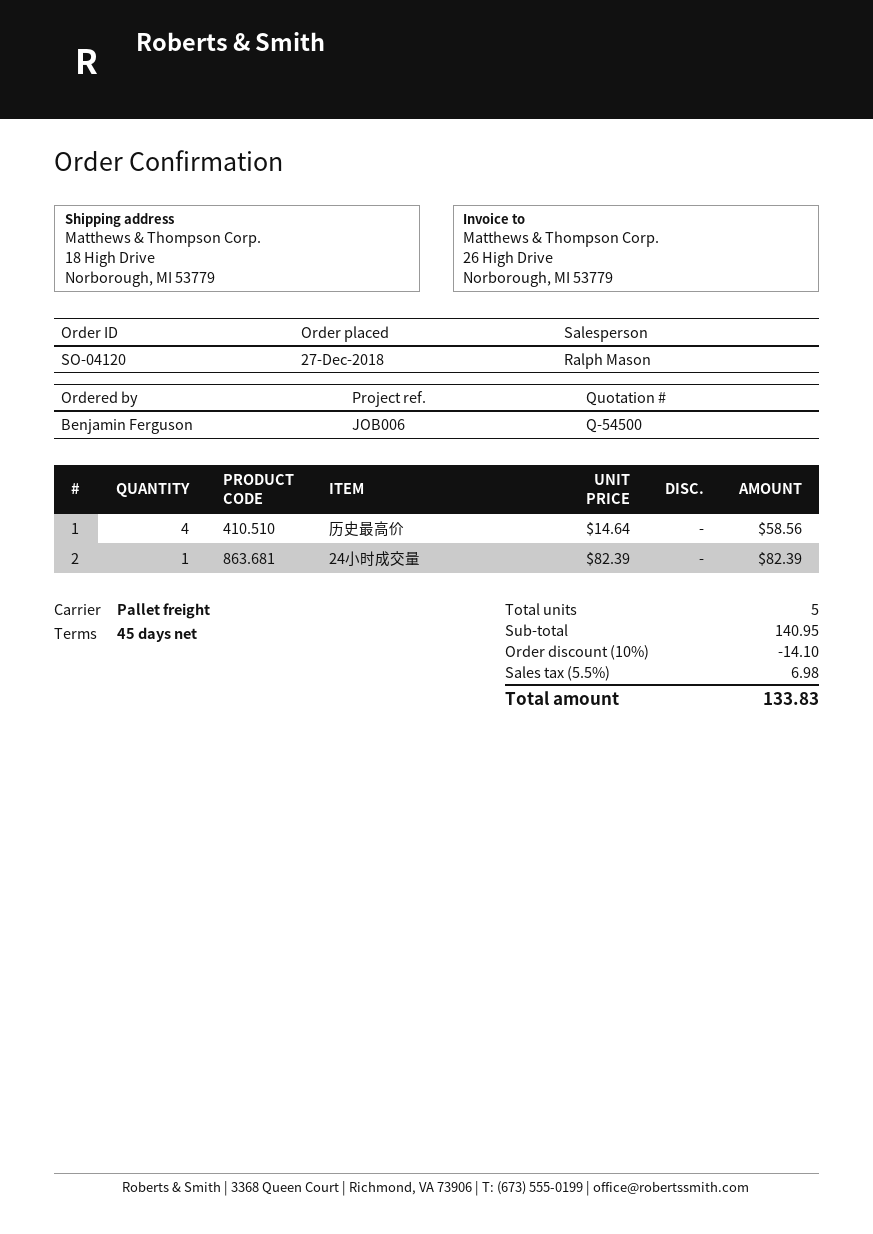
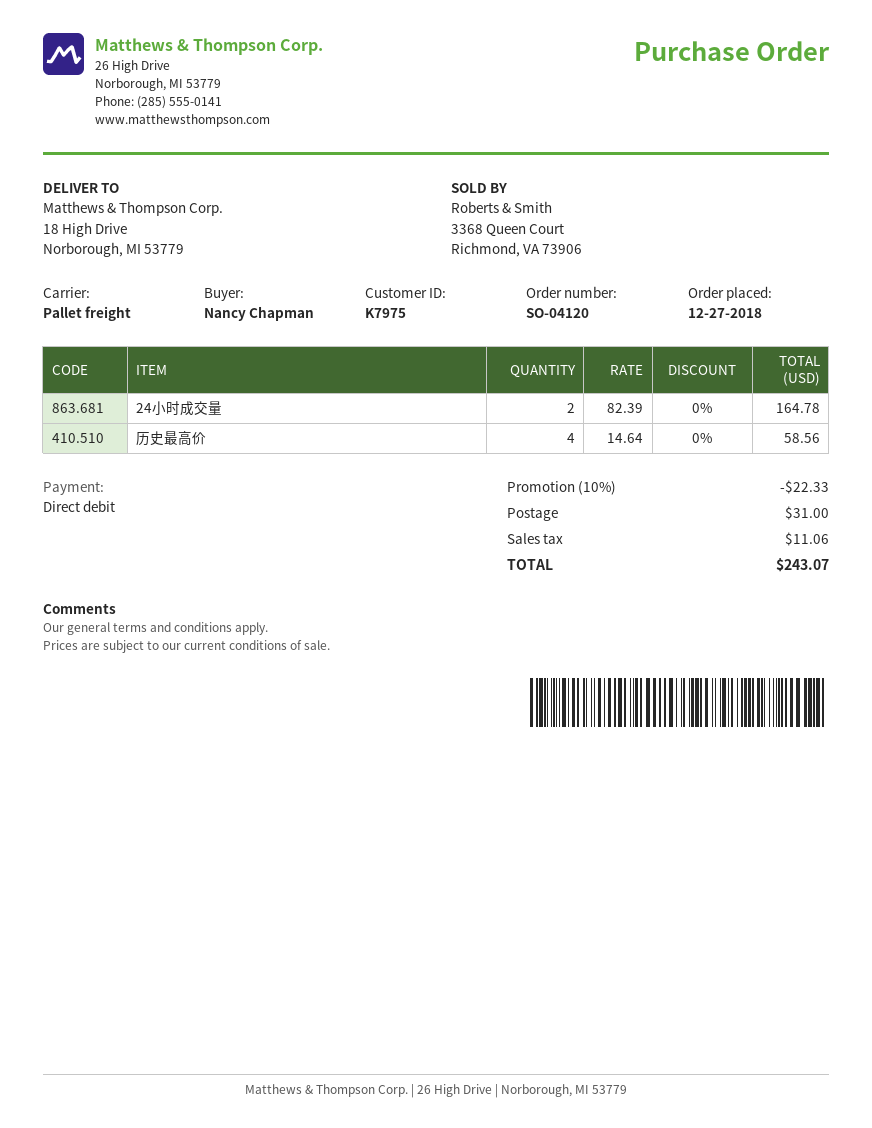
ordered by: Benjamin Ferguson -> Nancy Chapman
24小时成交量: 1 x 82.39 = 82.39 -> 2 x 82.39 = 164.78
discount: 10% = 14.10 -> 10% = 22.33
shipping: none -> 31.00
tax: 6.98 -> 11.06
total: 133.83 -> 243.07

